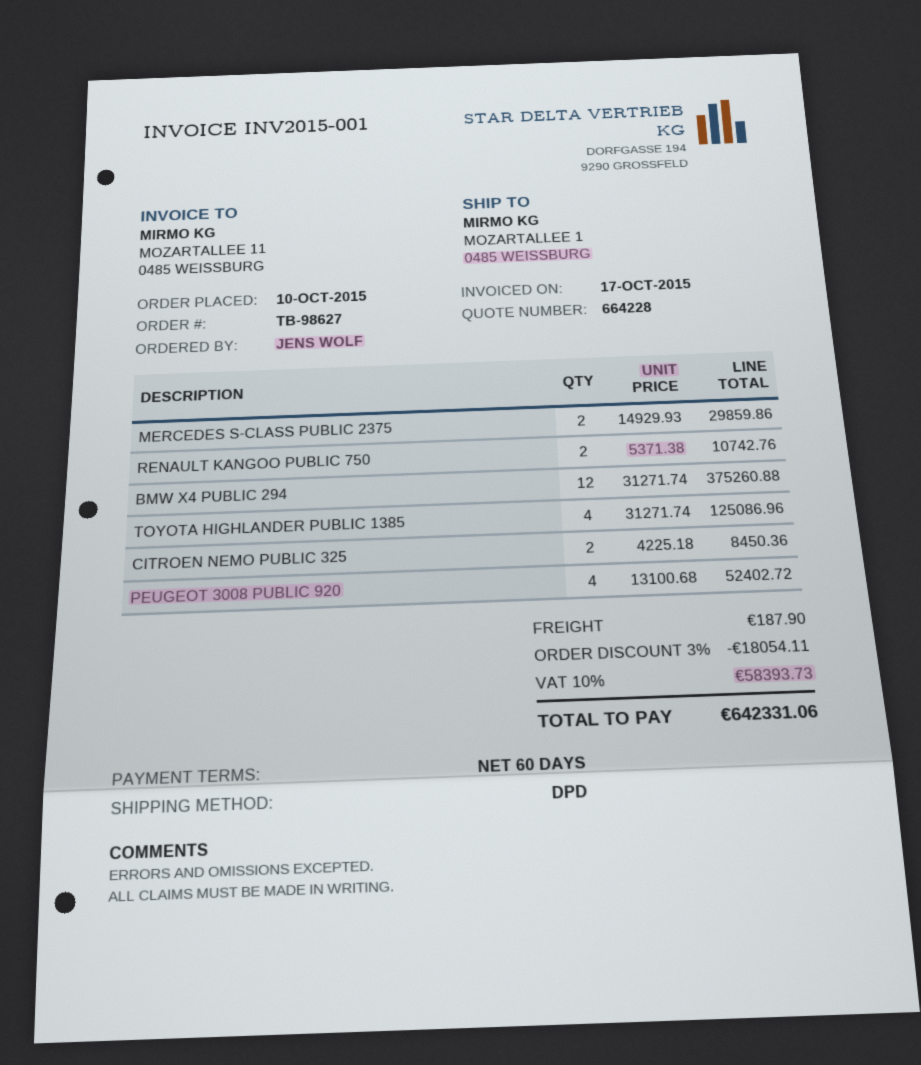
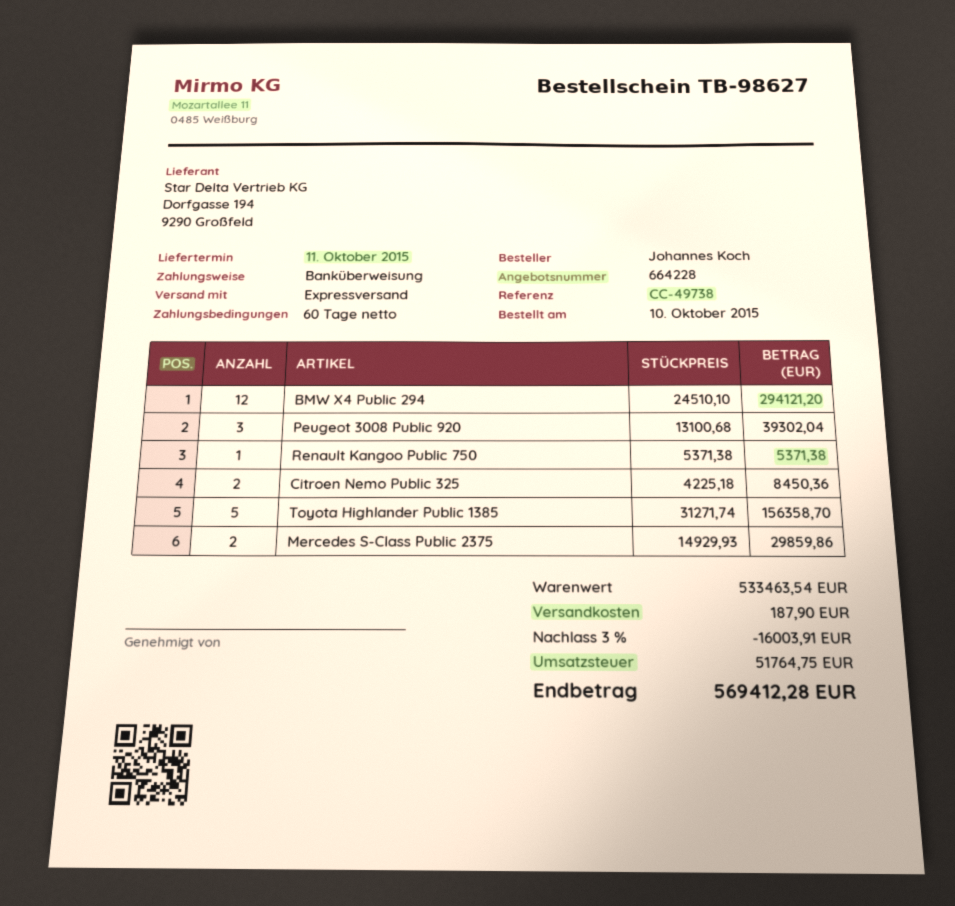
ordered by: JENS WOLF -> Johannes Koch
shipping method: DPD -> express
RENAULT KANGOO PUBLIC 750: 2 x 5371.38 = 10742.76 -> 1 x 5371.38 = 5371.38
BMW X4 PUBLIC 294: 12 x 31271.74 = 375260.88 -> 12 x 24510.10 = 294121.20
TOYOTA HIGHLANDER PUBLIC 1385: 4 x 31271.74 = 125086.96 -> 5 x 31271.74 = 156358.70
PEUGEOT 3008 PUBLIC 920: 4 x 13100.68 = 52402.72 -> 3 x 13100.68 = 39302.04
discount: 3% = 18054.11 -> 3% = 16003.91
tax: 58393.73 -> 51764.75
total: 642331.06 -> 569412.28

